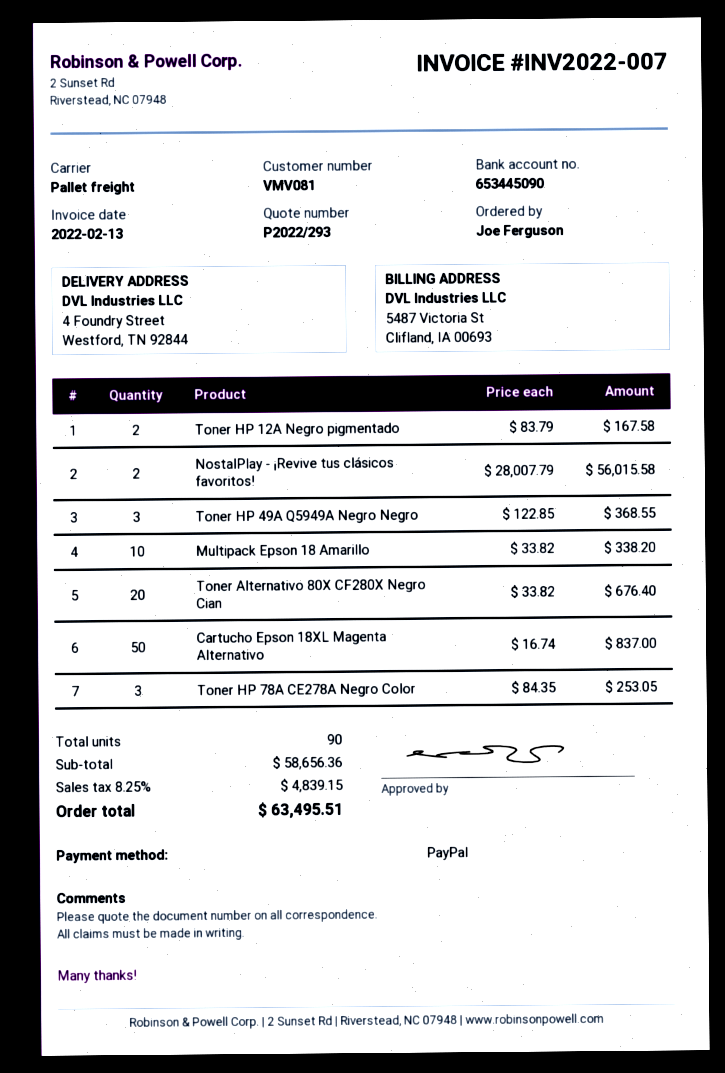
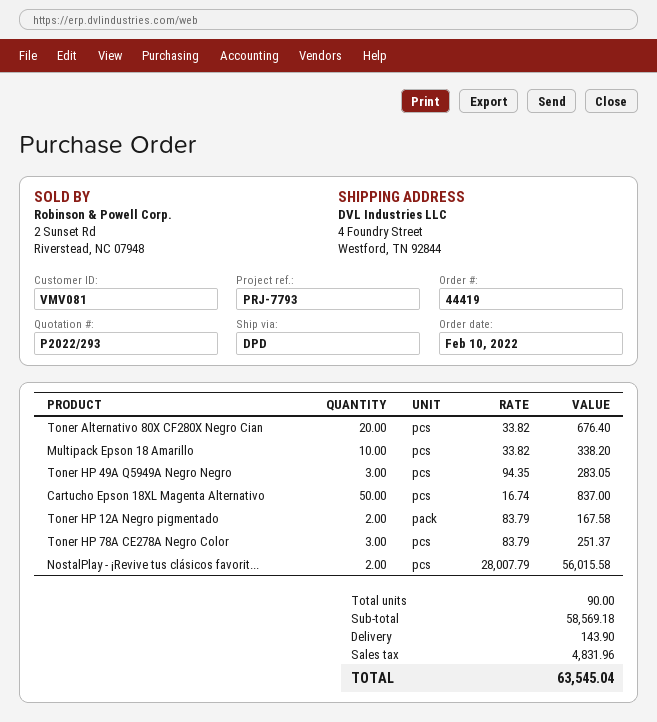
shipping method: pallet freight -> DPD
Toner HP 49A Q5949A Negro Negro: 3 x 122.85 = 368.55 -> 3 x 94.35 = 283.05
Toner HP 78A CE278A Negro Color: 3 x 84.35 = 253.05 -> 3 x 83.79 = 251.37
subtotal: 58656.36 -> 58569.18
shipping: none -> 143.90
tax: 4839.15 -> 4831.96
total: 63495.51 -> 63545.04

